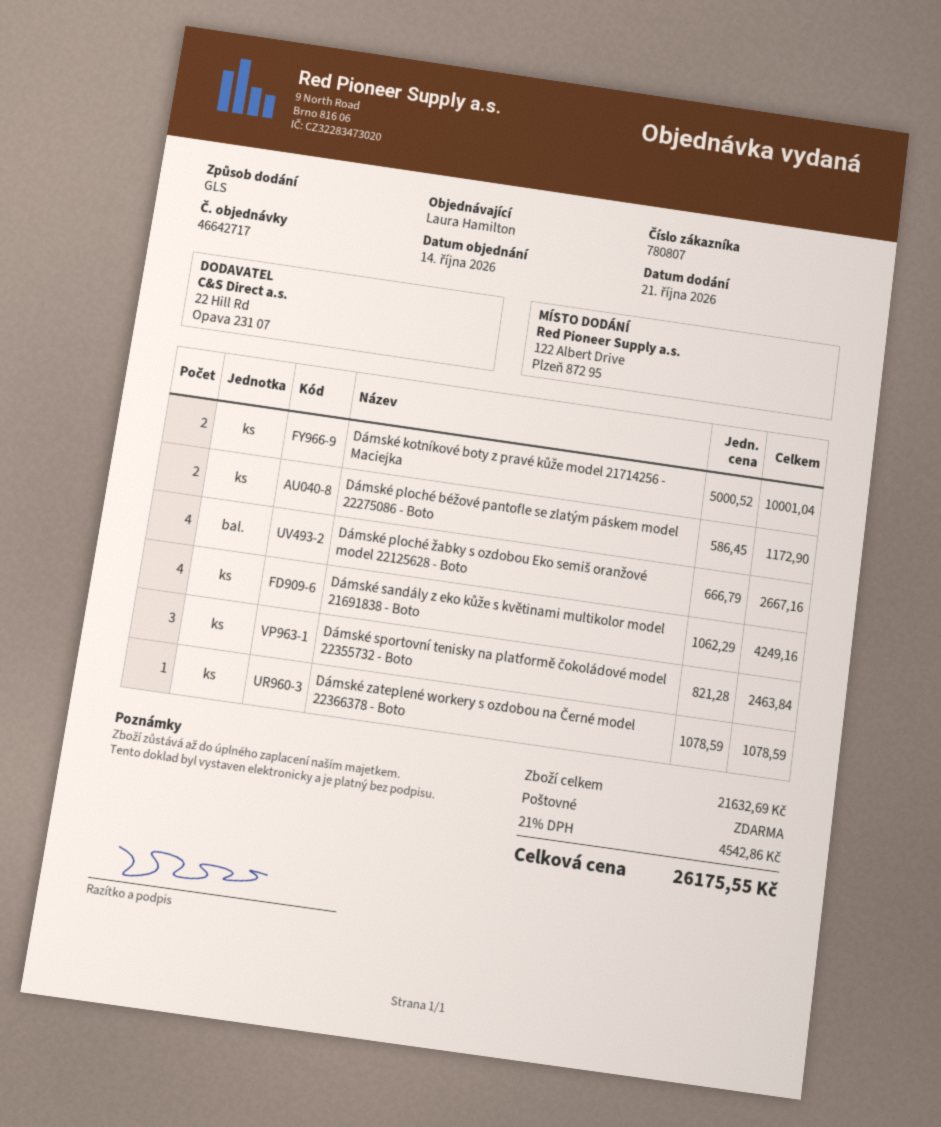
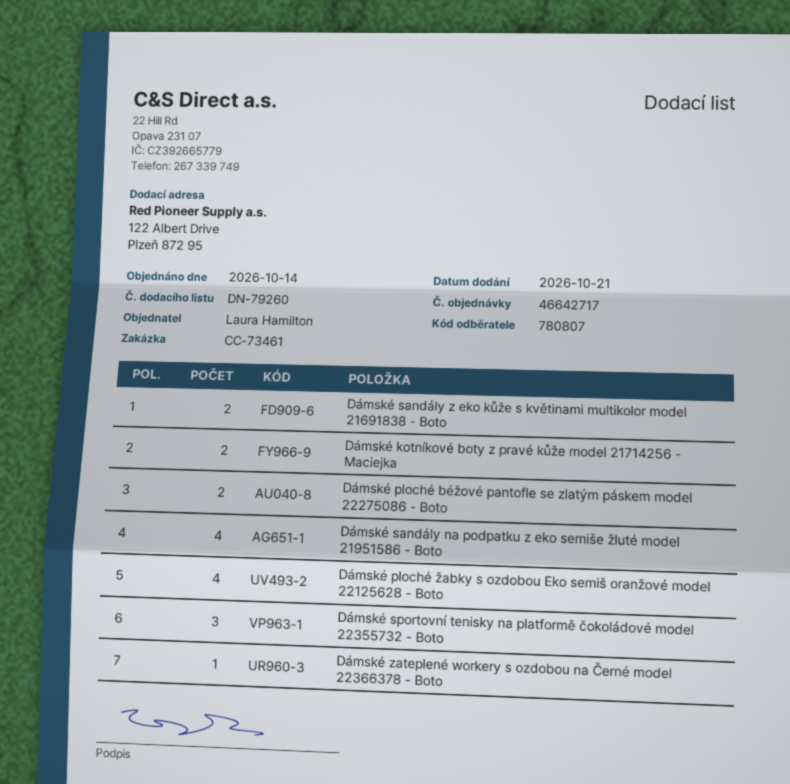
Dámské sandály z eko kůže s květinami multikolor model 21691838 - Boto: 4 -> 2
Dámské sandály na podpatku z eko semiše žluté model 21951586 - Boto: none -> 4

